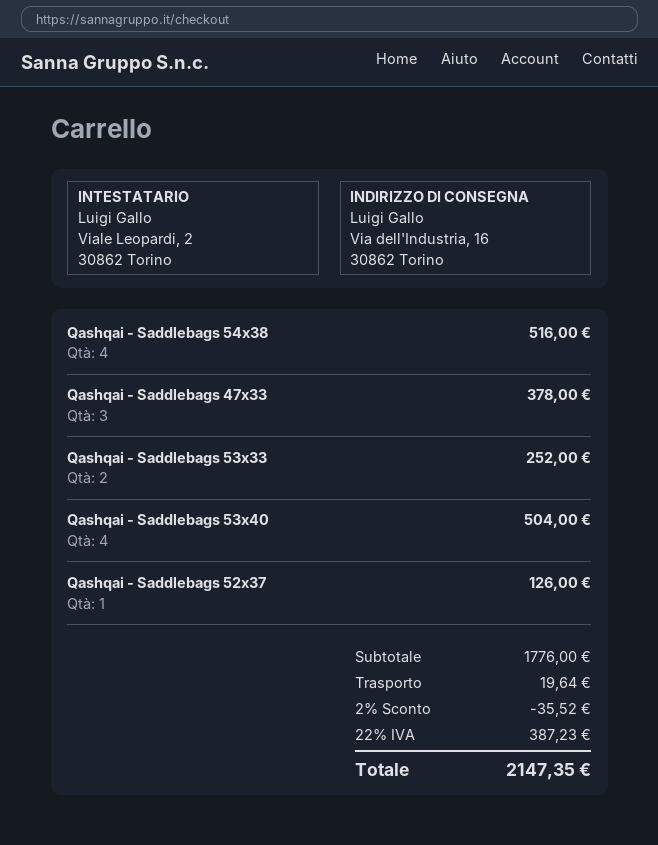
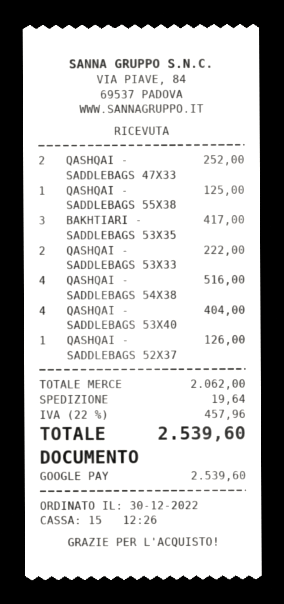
Qashqai - Saddlebags 47x33: 3 for 378.00 -> 2 for 252.00
Qashqai - Saddlebags 53x33: 2 for 252.00 -> 2 for 222.00
Qashqai - Saddlebags 53x40: 4 for 504.00 -> 4 for 404.00
QASHQAI - SADDLEBAGS 55X38: none -> 1 for 125.00
BAKHTIARI - SADDLEBAGS 53X35: none -> 3 for 417.00
subtotal: 1776.00 -> 2062.00
discount: 2% = 35.52 -> none
tax: 22% = 387.23 -> 22% = 457.96
total: 2147.35 -> 2539.60

